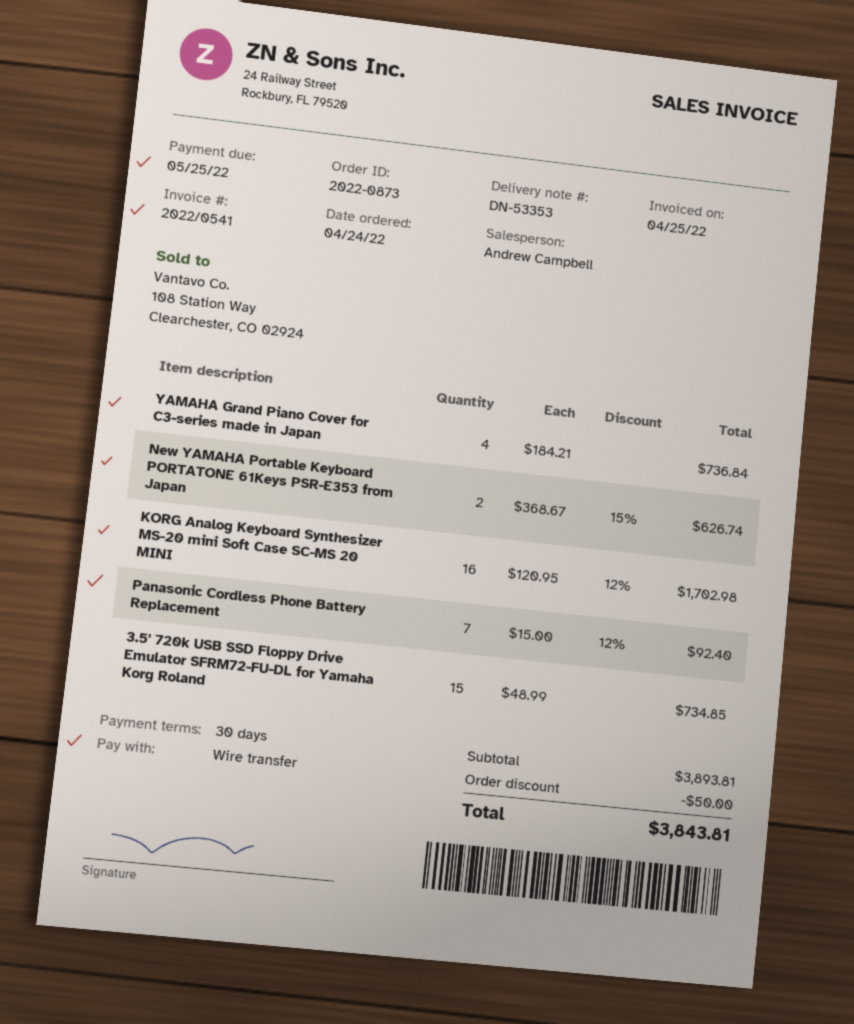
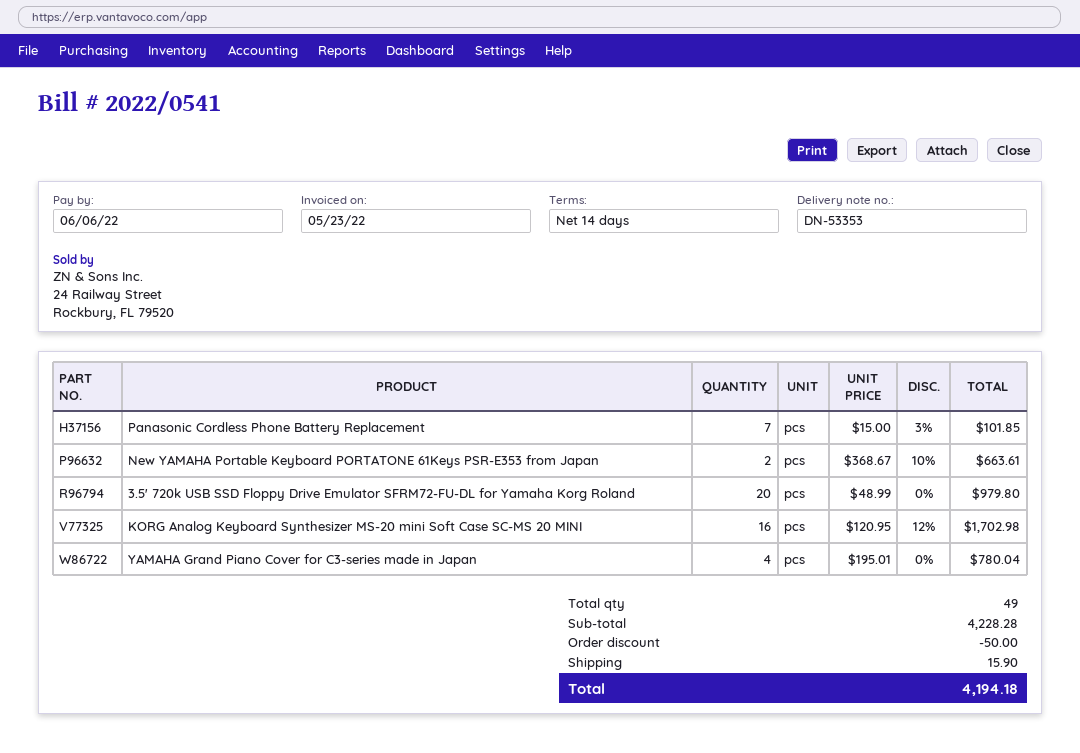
invoice date: 2022-04-25 -> 2022-05-23
payment terms: 30 days -> 14 days
due date: 2022-05-25 -> 2022-06-06
YAMAHA Grand Piano Cover for C3-series made in Japan: 4 x 184.21 = 736.84 -> 4 x 195.01 = 780.04
New YAMAHA Portable Keyboard PORTATONE 61Keys PSR-E353 from Japan: 2 x 368.67 - 15% = 626.74 -> 2 x 368.67 - 10% = 663.61
Panasonic Cordless Phone Battery Replacement: 7 x 15.00 - 12% = 92.40 -> 7 x 15.00 - 3% = 101.85
3.5' 720k USB SSD Floppy Drive Emulator SFRM72-FU-DL for Yamaha Korg Roland: 15 x 48.99 = 734.85 -> 20 x 48.99 = 979.80
subtotal: 3893.81 -> 4228.28
shipping: none -> 15.90
total: 3843.81 -> 4194.18

